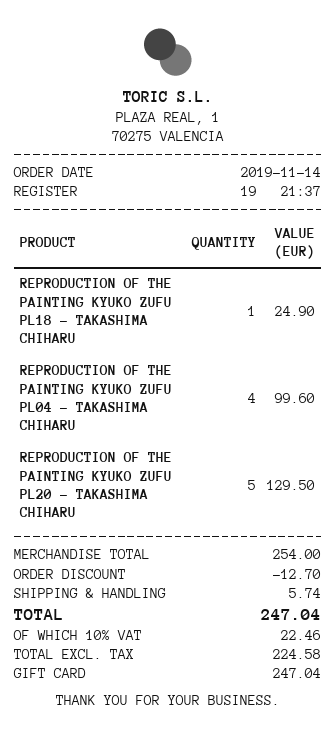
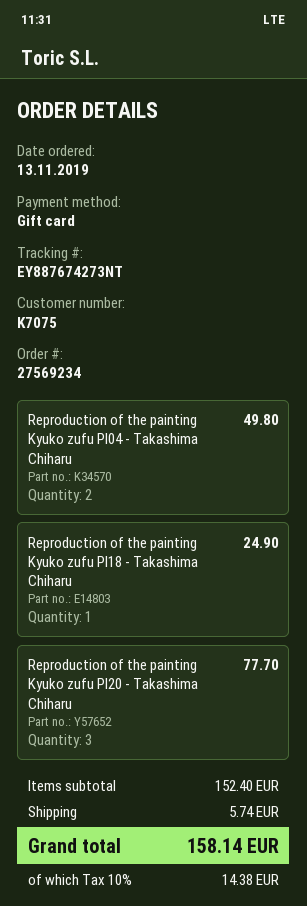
order date: 2019-11-14 -> 2019-11-13
REPRODUCTION OF THE PAINTING KYUKO ZUFU PL04 - TAKASHIMA CHIHARU: 4 for 99.60 -> 2 for 49.80
REPRODUCTION OF THE PAINTING KYUKO ZUFU PL20 - TAKASHIMA CHIHARU: 5 for 129.50 -> 3 for 77.70
subtotal: 254.00 -> 152.40
discount: 12.70 -> none
tax: 10% = 22.46 -> 10% = 14.38
total: 247.04 -> 158.14

